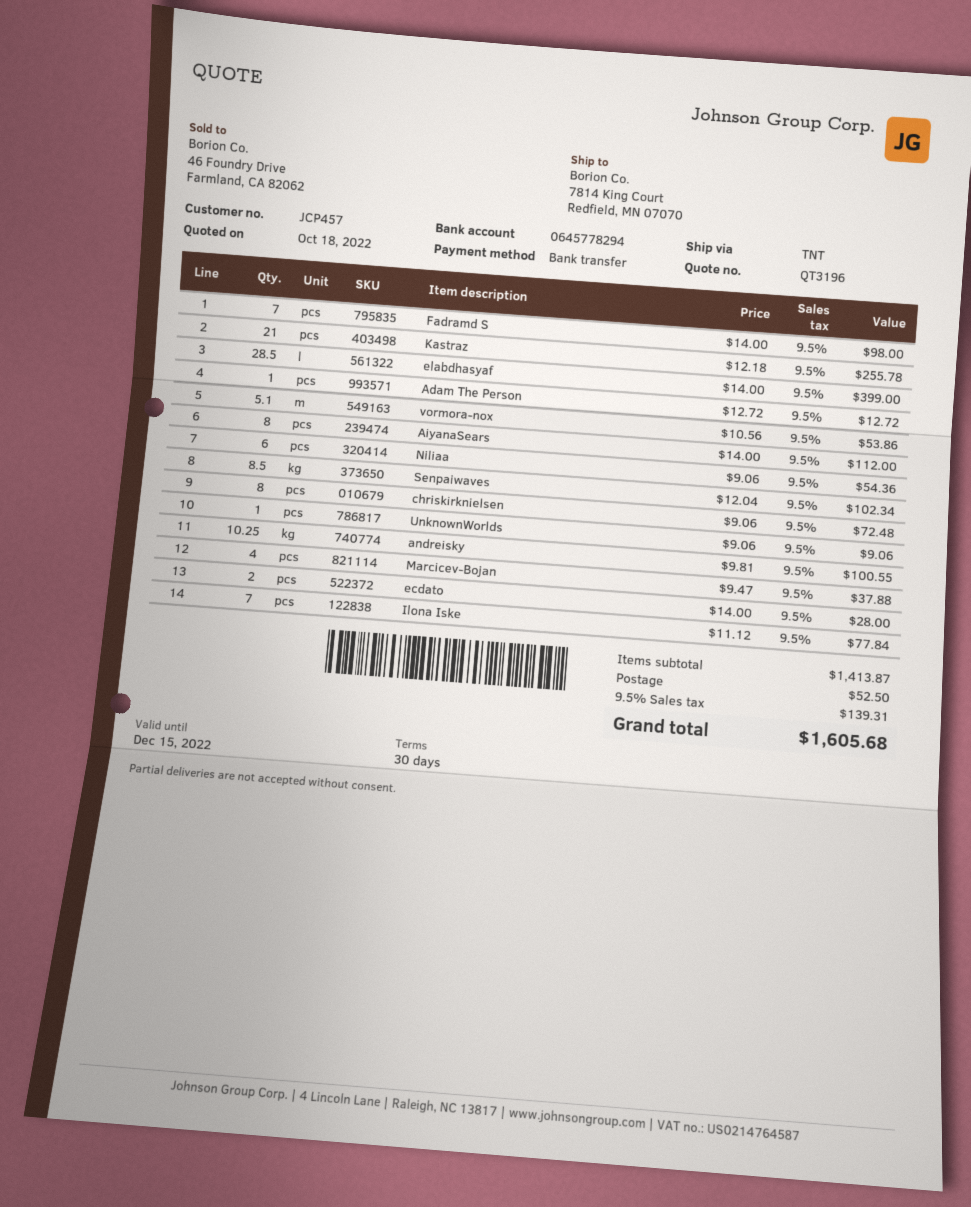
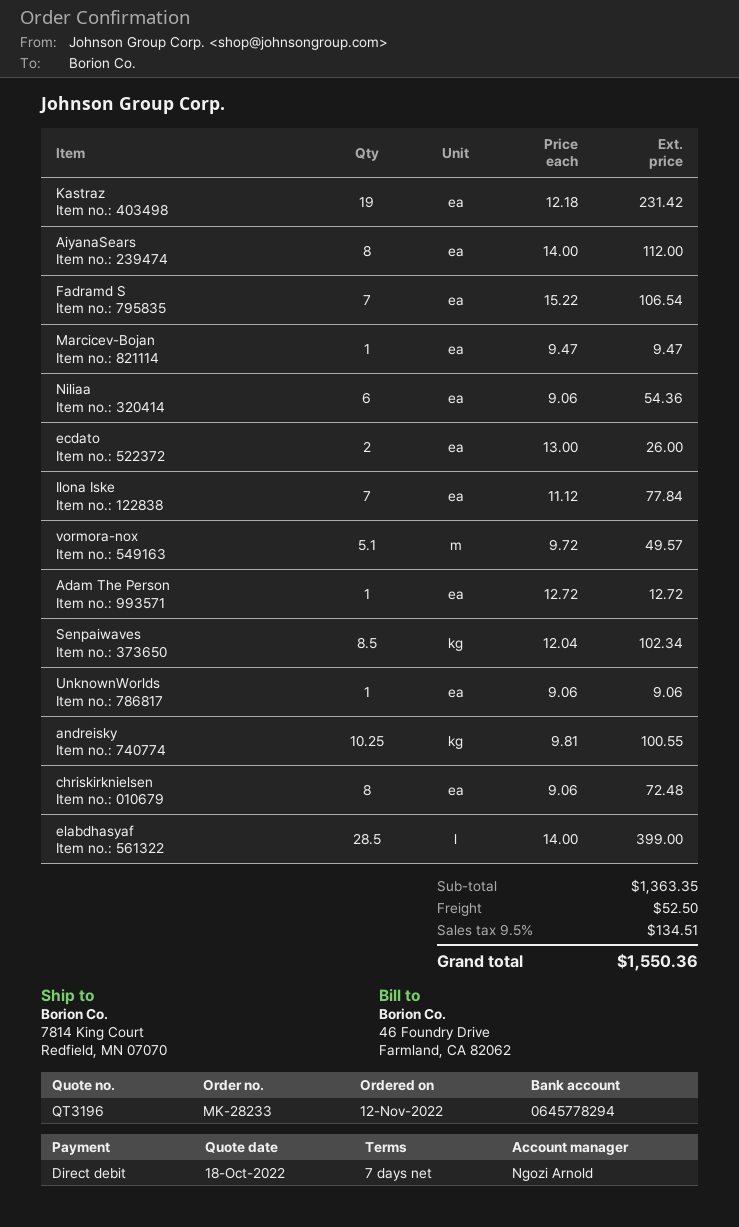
payment terms: 30 days -> 7 days
payment method: bank transfer -> direct debit
Fadramd S: 7 x 14.00 = 98.00 -> 7 x 15.22 = 106.54
Kastraz: 21 x 12.18 = 255.78 -> 19 x 12.18 = 231.42
vormora-nox: 5.1 x 10.56 = 53.86 -> 5.1 x 9.72 = 49.57
Marcicev-Bojan: 4 x 9.47 = 37.88 -> 1 x 9.47 = 9.47
ecdato: 2 x 14.00 = 28.00 -> 2 x 13.00 = 26.00
subtotal: 1413.87 -> 1363.35
tax: 9.5% = 139.31 -> 9.5% = 134.51
total: 1605.68 -> 1550.36

